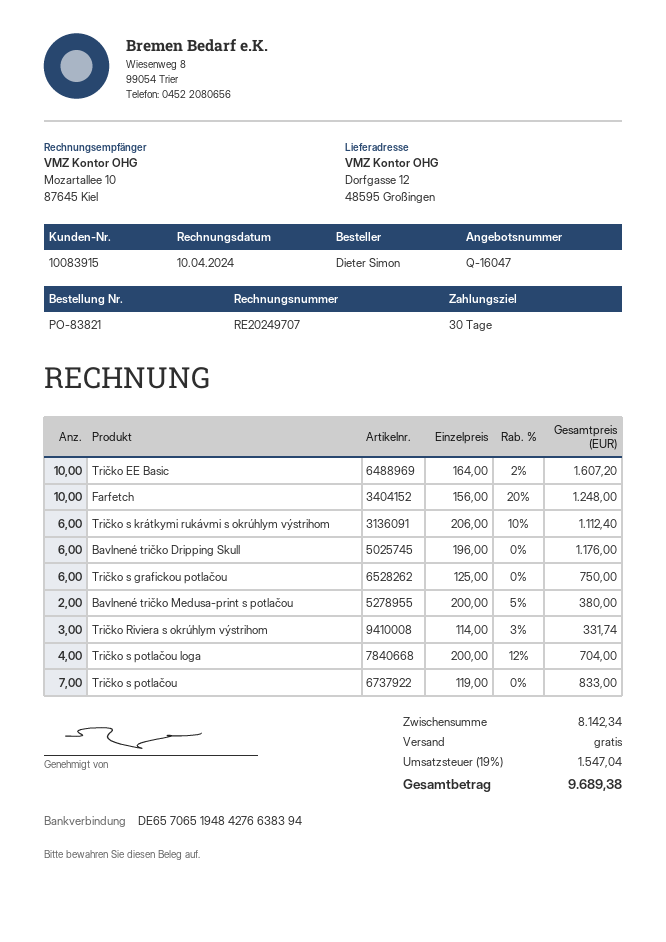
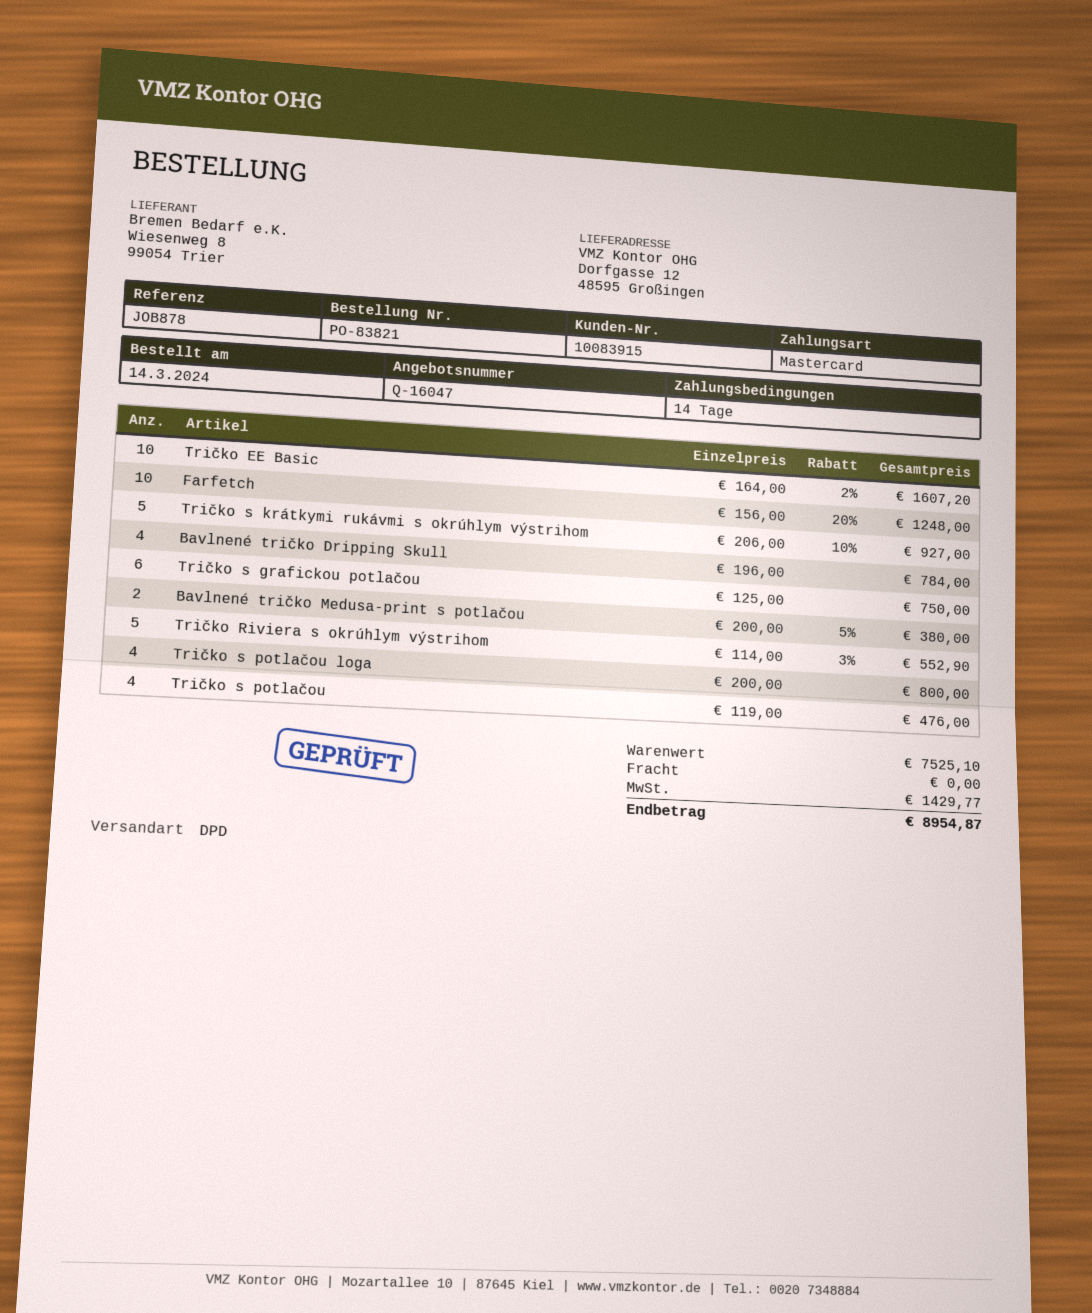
payment terms: 30 days -> 14 days
Tričko s krátkymi rukávmi s okrúhlym výstrihom: 6 x 206.00 - 10% = 1112.40 -> 5 x 206.00 - 10% = 927.00
Bavlnené tričko Dripping Skull: 6 x 196.00 = 1176.00 -> 4 x 196.00 = 784.00
Tričko Riviera s okrúhlym výstrihom: 3 x 114.00 - 3% = 331.74 -> 5 x 114.00 - 3% = 552.90
Tričko s potlačou loga: 4 x 200.00 - 12% = 704.00 -> 4 x 200.00 = 800.00
Tričko s potlačou: 7 x 119.00 = 833.00 -> 4 x 119.00 = 476.00
subtotal: 8142.34 -> 7525.10
tax: 1547.04 -> 1429.77
total: 9689.38 -> 8954.87

